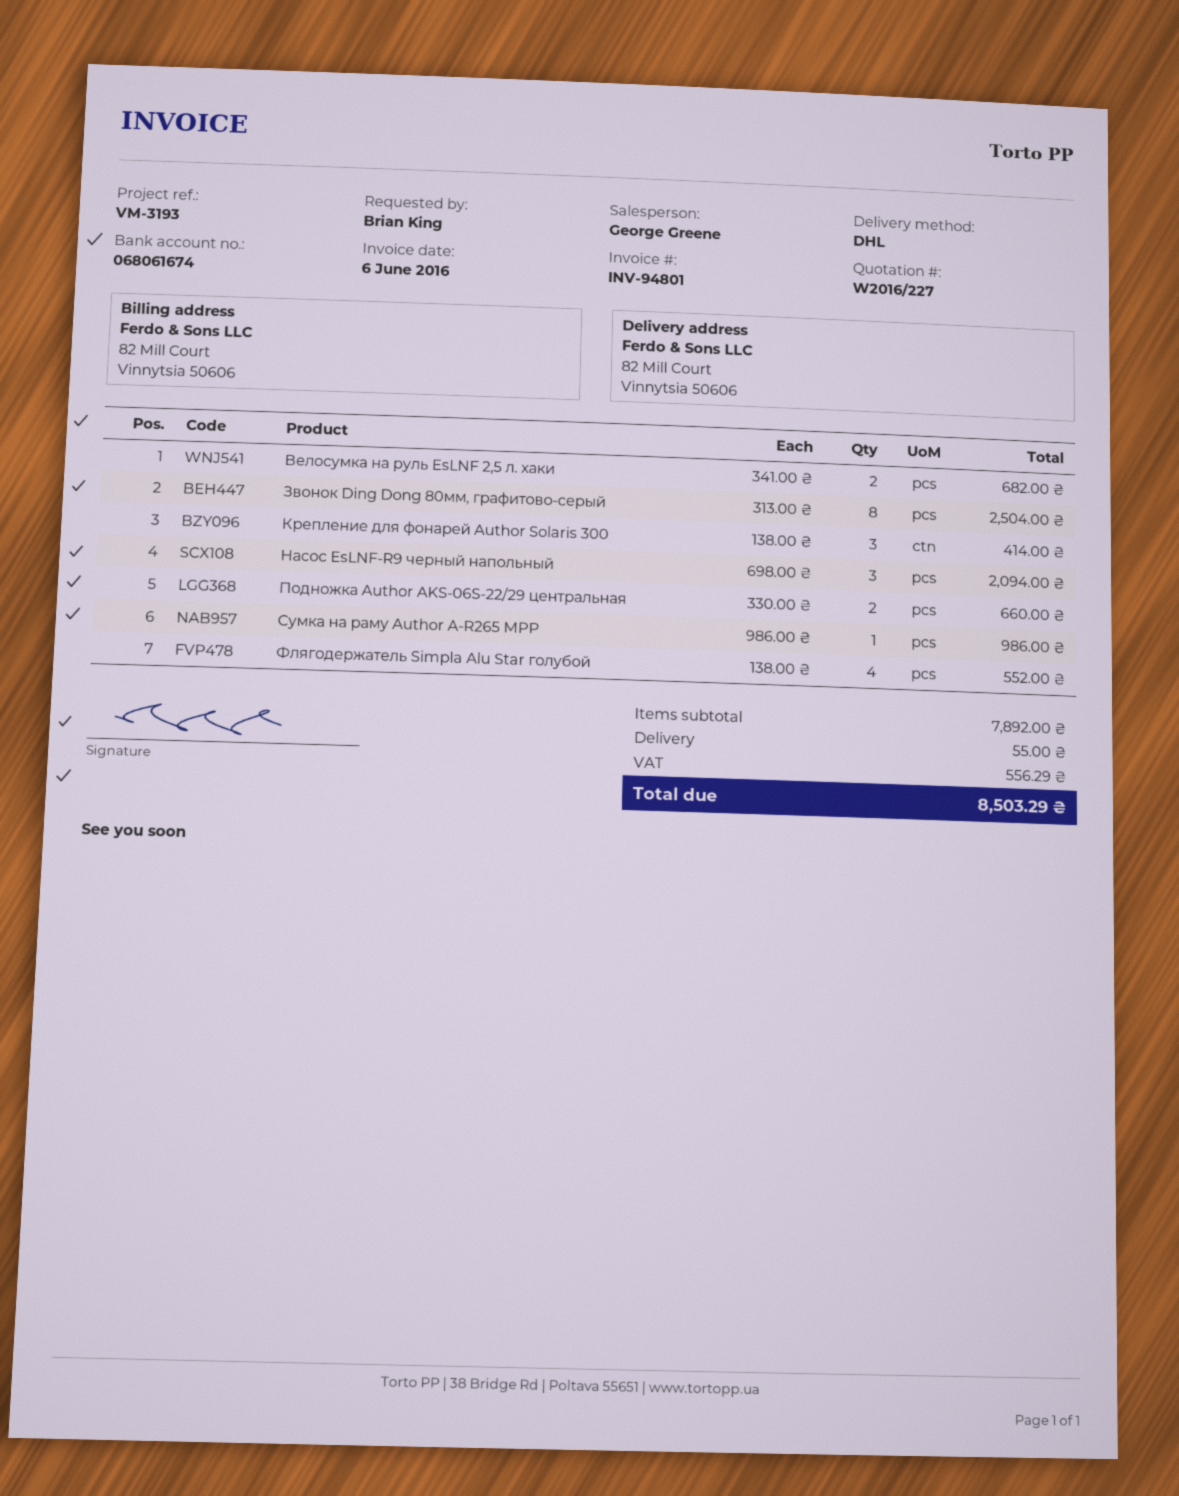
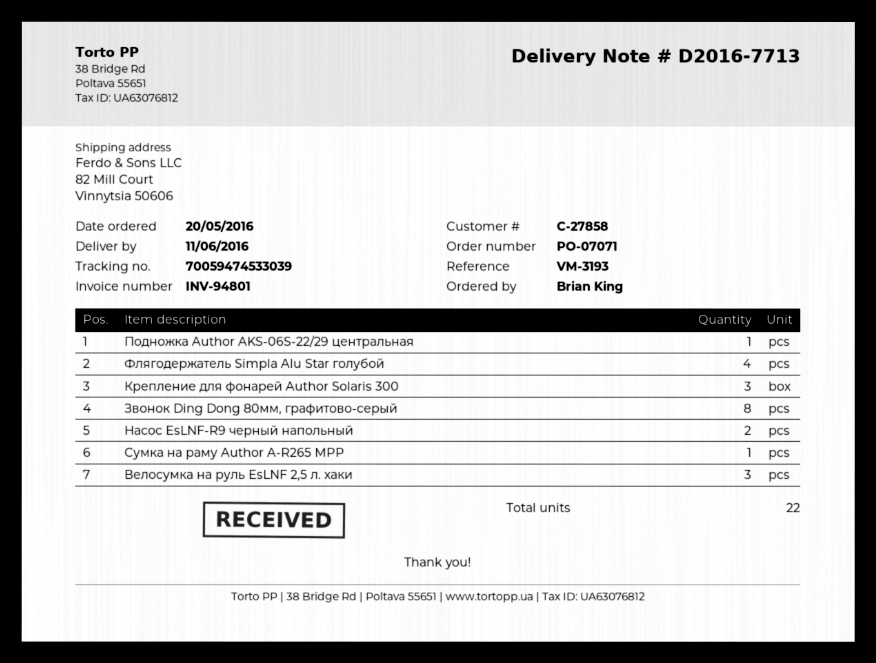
Велосумка на руль EsLNF 2,5 л. хаки: 2 -> 3
Насос EsLNF-R9 черный напольный: 3 -> 2
Подножка Author AKS-06S-22/29 центральная: 2 -> 1

